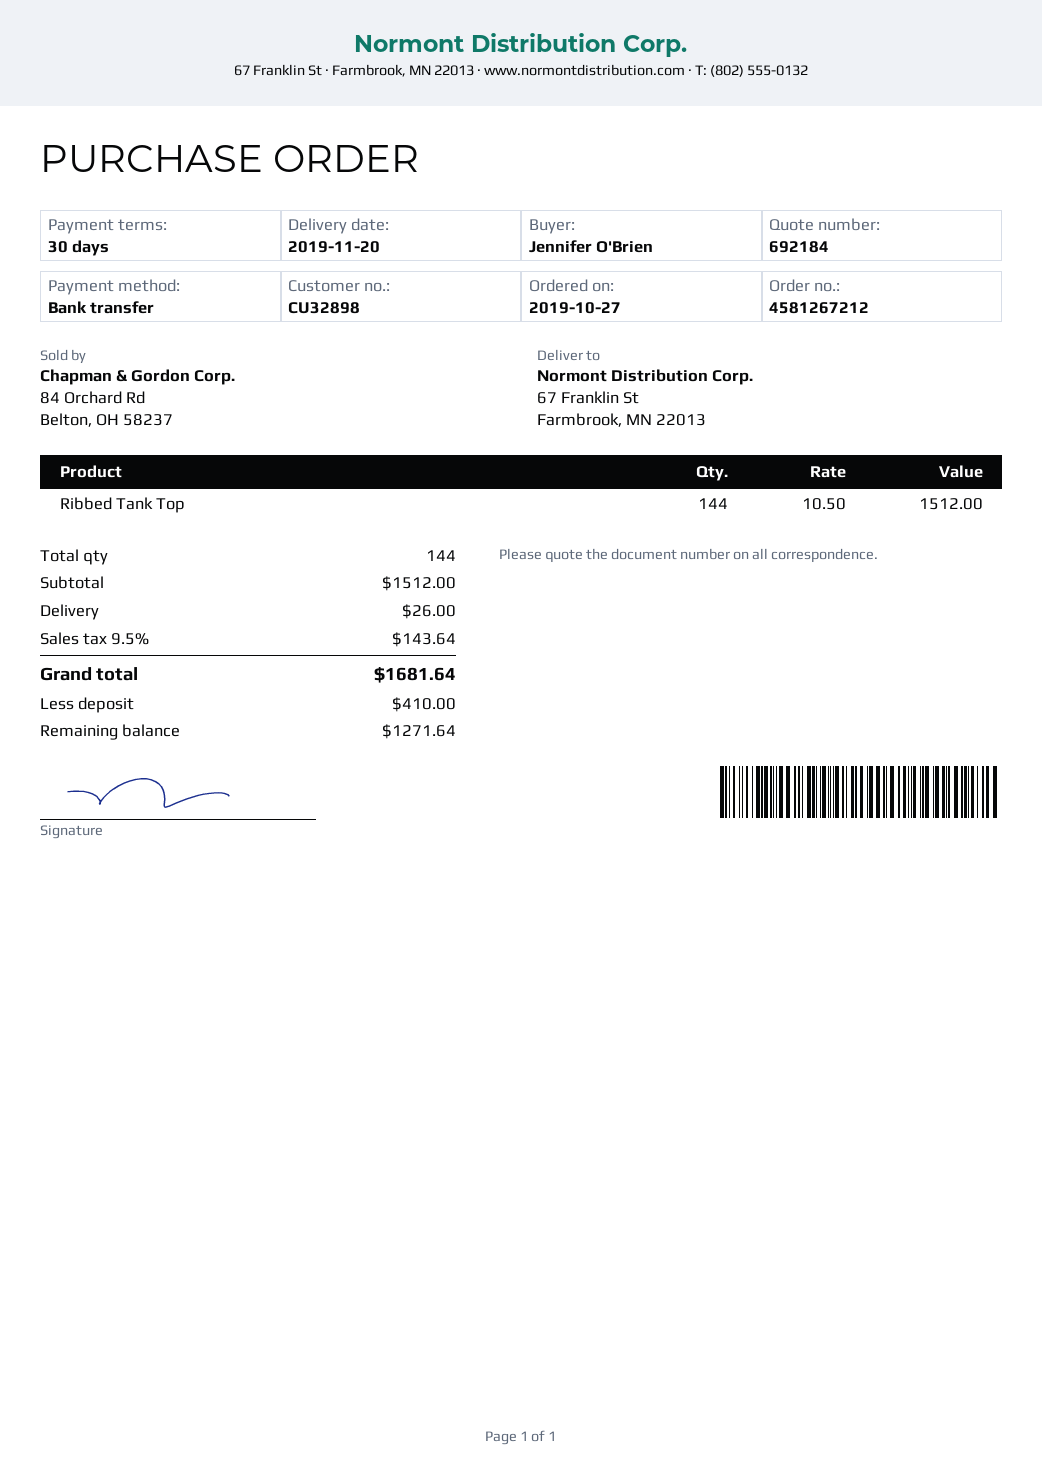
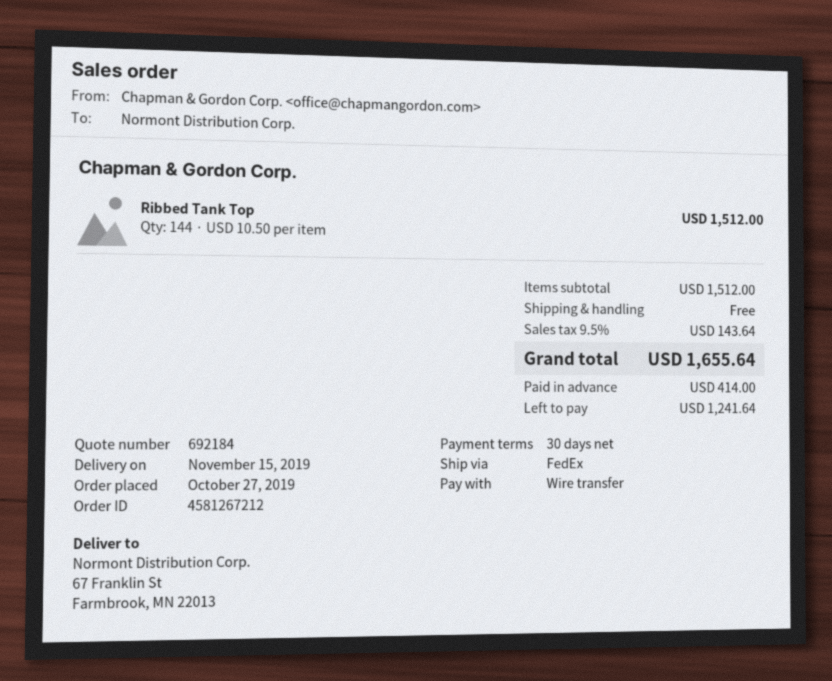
delivery date: 2019-11-20 -> 2019-11-15
shipping: 26.00 -> 0.00
total: 1681.64 -> 1655.64
deposit: 410.00 -> 414.00
balance: 1271.64 -> 1241.64

